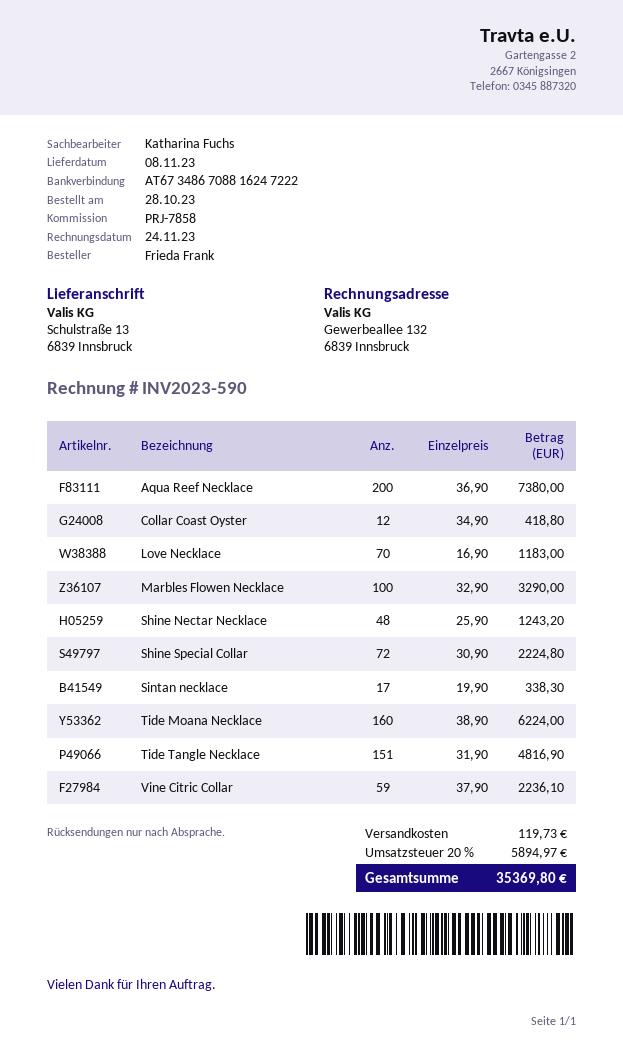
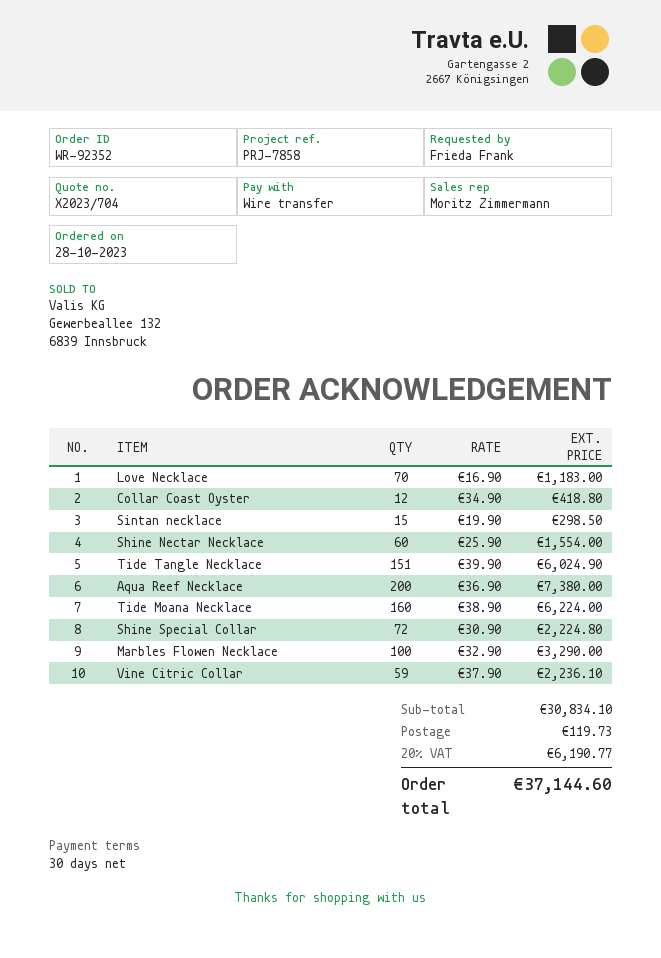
sales rep: Katharina Fuchs -> Moritz Zimmermann
Shine Nectar Necklace: 48 x 25.90 = 1243.20 -> 60 x 25.90 = 1554.00
Sintan necklace: 17 x 19.90 = 338.30 -> 15 x 19.90 = 298.50
Tide Tangle Necklace: 151 x 31.90 = 4816.90 -> 151 x 39.90 = 6024.90
tax: 20% = 5894.97 -> 20% = 6190.77
total: 35369.80 -> 37144.60

